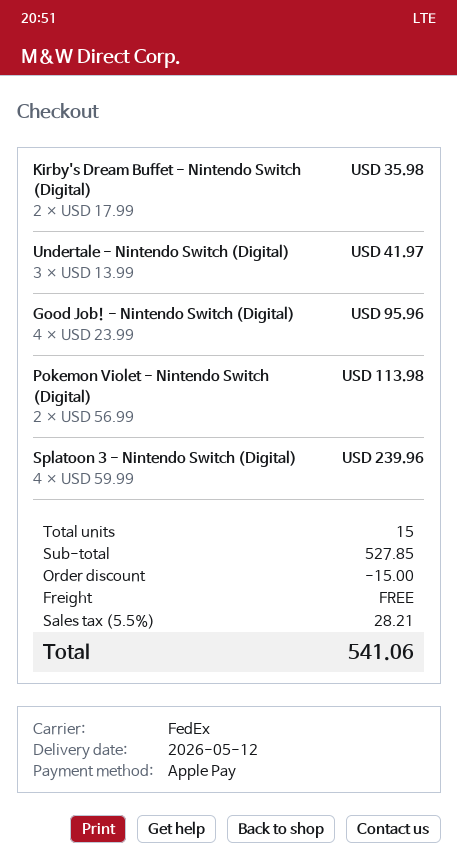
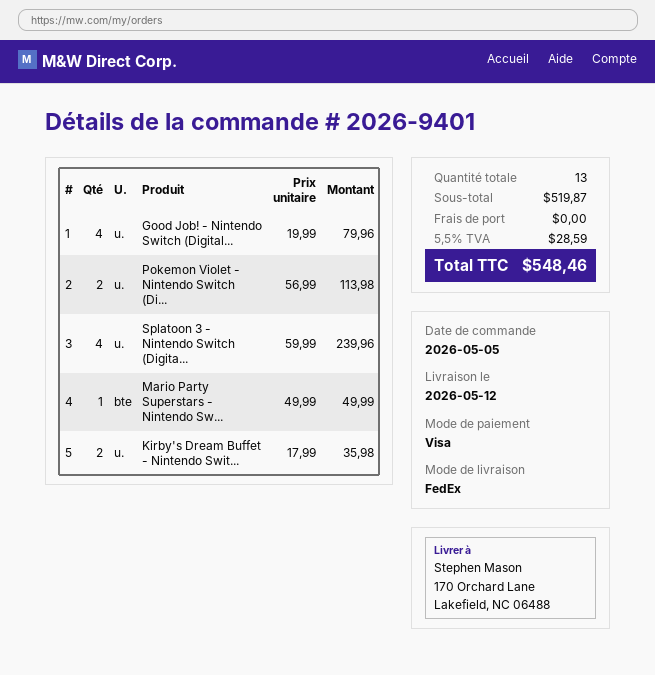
payment method: Apple Pay -> Visa
Undertale - Nintendo Switch (Digital): 3 x 13.99 = 41.97 -> none
Good Job! - Nintendo Switch (Digital): 4 x 23.99 = 95.96 -> 4 x 19.99 = 79.96
Mario Party Superstars - Nintendo Sw...: none -> 1 x 49.99 = 49.99
total quantity: 15 -> 13
subtotal: 527.85 -> 519.87
discount: 15.00 -> none
tax: 5.5% = 28.21 -> 5.5% = 28.59
total: 541.06 -> 548.46

